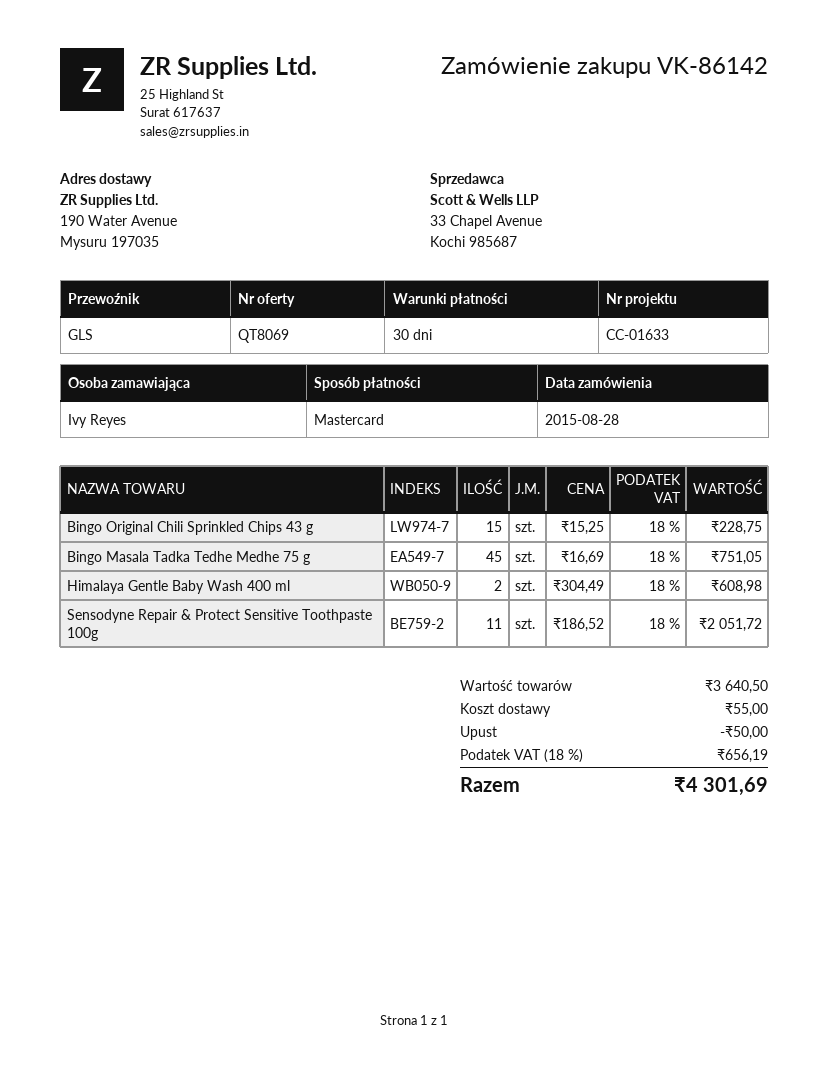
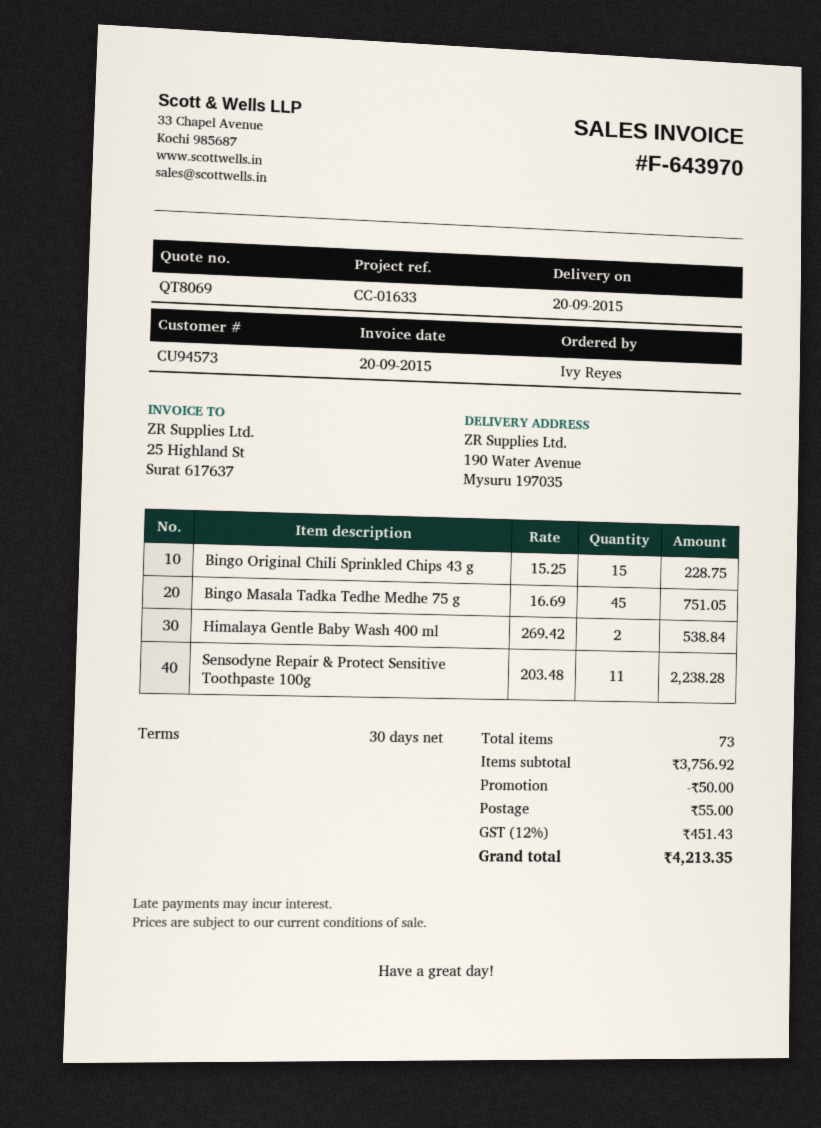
Himalaya Gentle Baby Wash 400 ml: 2 x 304.49 = 608.98 -> 2 x 269.42 = 538.84
Sensodyne Repair & Protect Sensitive Toothpaste 100g: 11 x 186.52 = 2051.72 -> 11 x 203.48 = 2238.28
subtotal: 3640.50 -> 3756.92
tax: 18% = 656.19 -> 12% = 451.43
total: 4301.69 -> 4213.35

